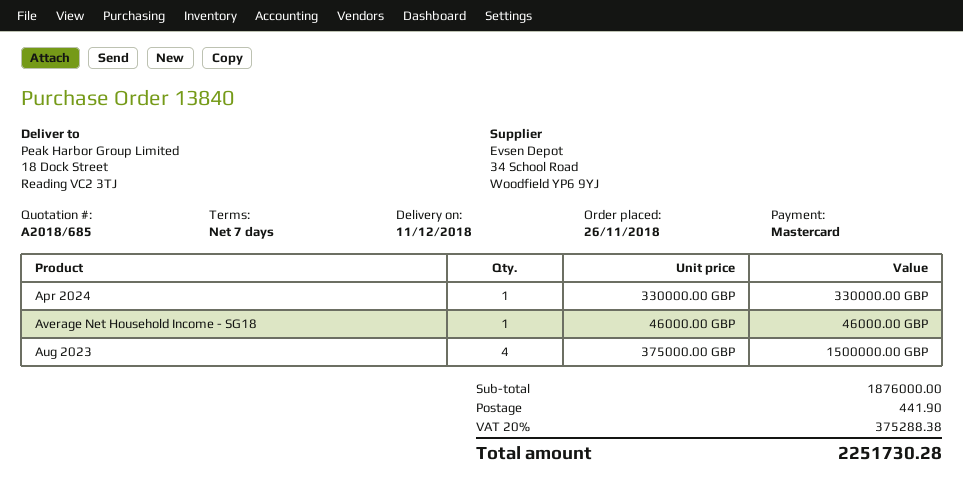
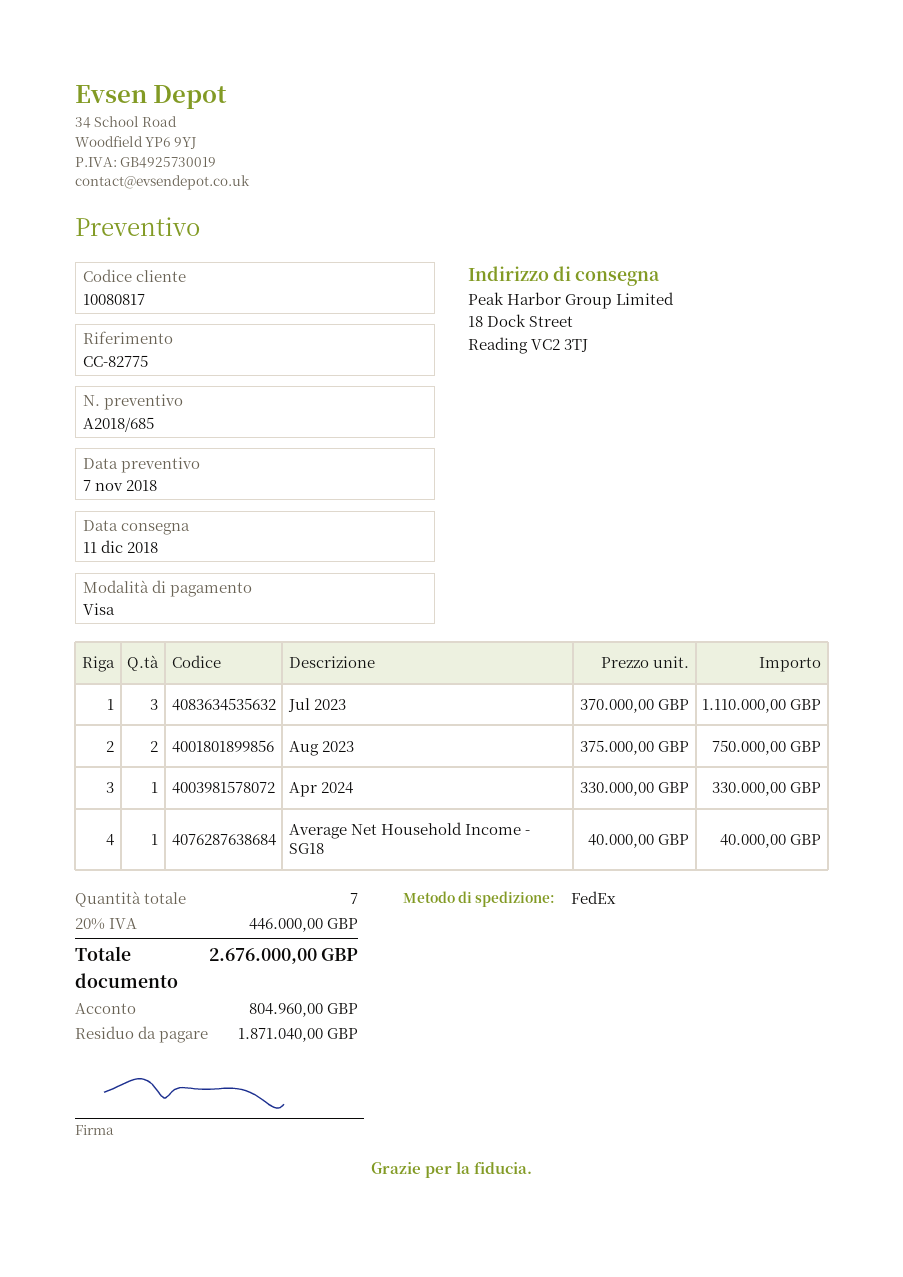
payment method: Mastercard -> Visa
Average Net Household Income - SG18: 1 x 46000.00 = 46000.00 -> 1 x 40000.00 = 40000.00
Aug 2023: 4 x 375000.00 = 1500000.00 -> 2 x 375000.00 = 750000.00
Jul 2023: none -> 3 x 370000.00 = 1110000.00
shipping: 441.90 -> none
tax: 20% = 375288.38 -> 20% = 446000.00
total: 2251730.28 -> 2676000.00

